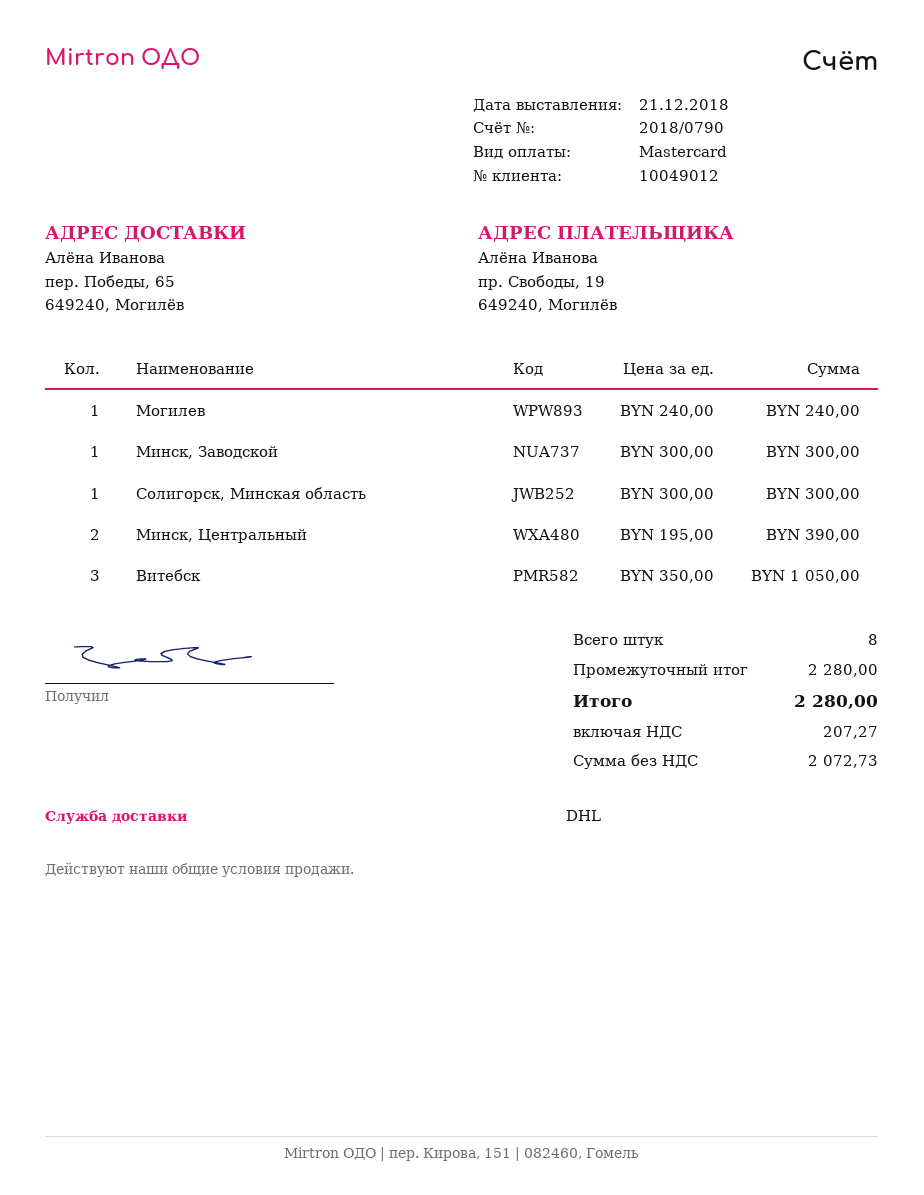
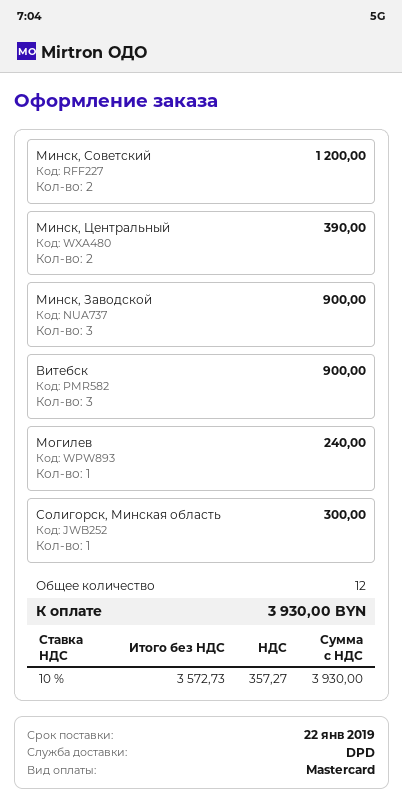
shipping method: DHL -> DPD
Минск, Заводской: 1 for 300.00 -> 3 for 900.00
Витебск: 3 for 1050.00 -> 3 for 900.00
Минск, Советский: none -> 2 for 1200.00
total quantity: 8 -> 12
net: 2072.73 -> 3572.73
tax: 207.27 -> 357.27
total: 2280.00 -> 3930.00

